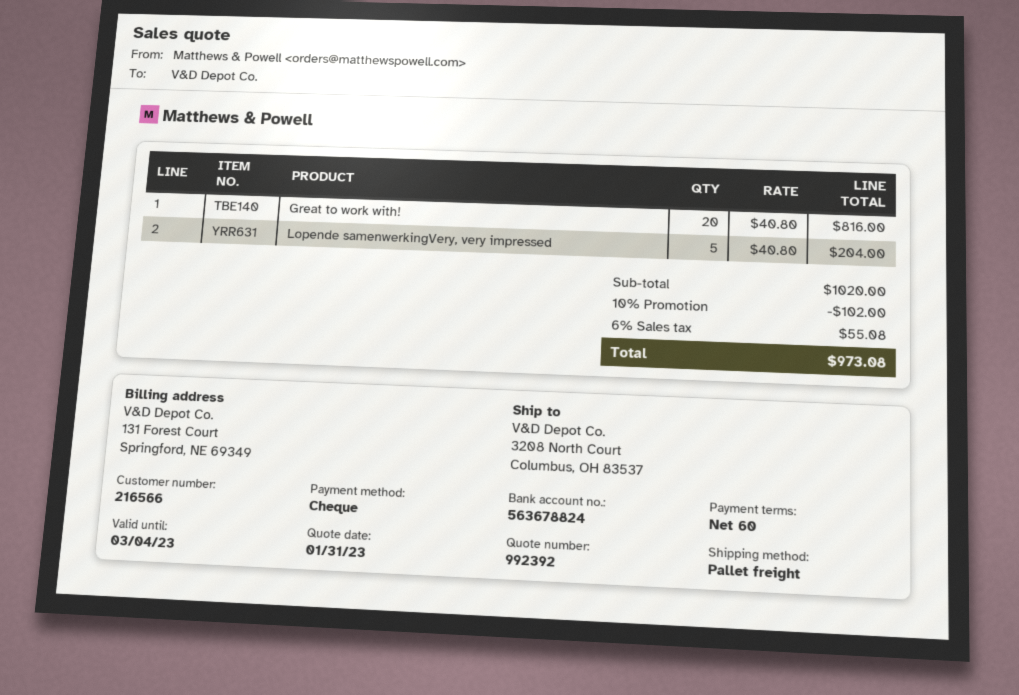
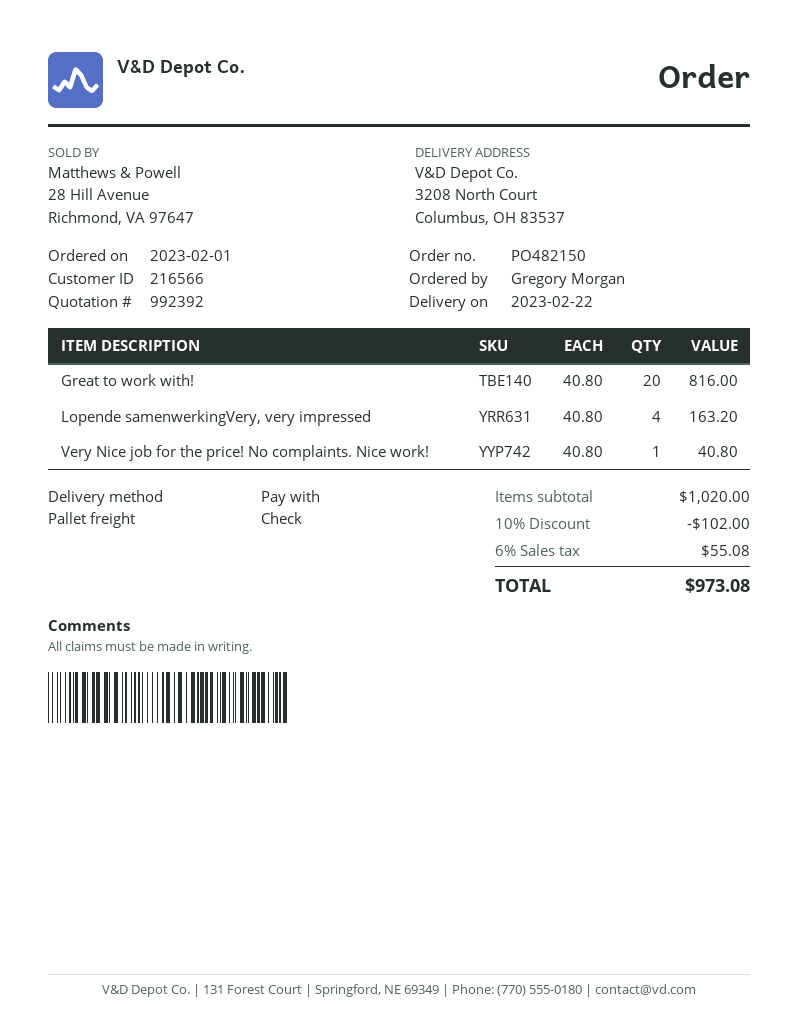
Lopende samenwerkingVery, very impressed: 5 x 40.80 = 204.00 -> 4 x 40.80 = 163.20
Very Nice job for the price! No complaints. Nice work!: none -> 1 x 40.80 = 40.80

